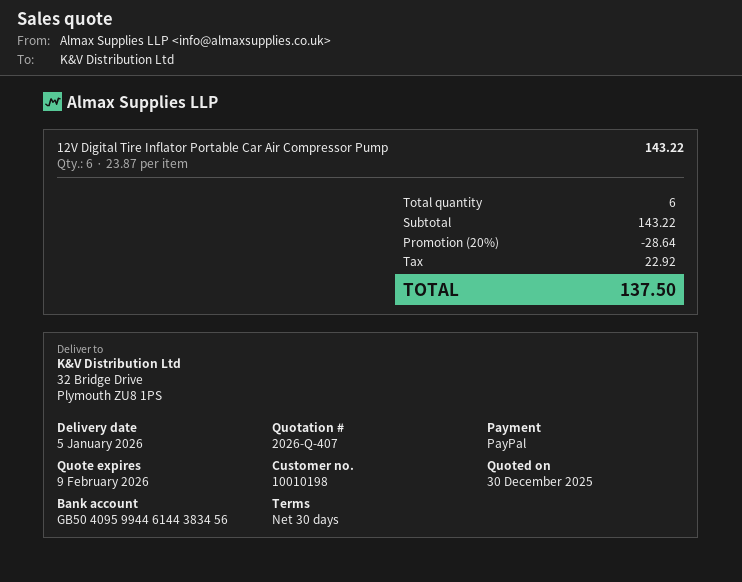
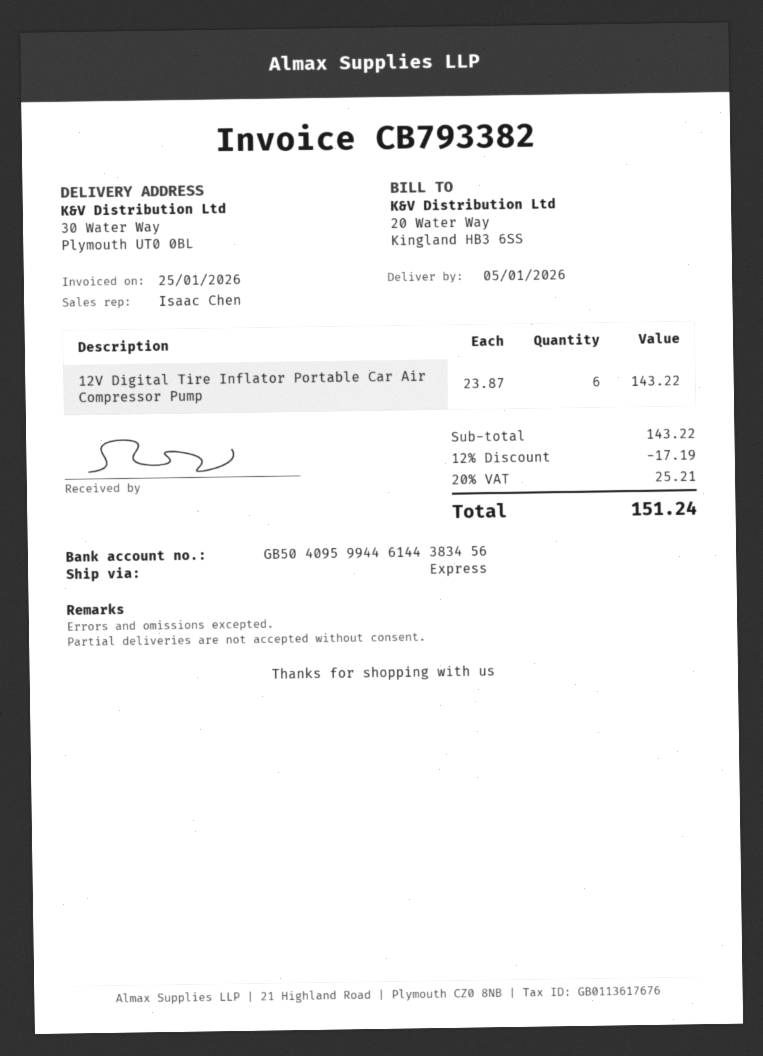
ship to: 32 Bridge Drive, Plymouth ZU8 1PS -> 30 Water Way, Plymouth UT0 0BL
discount: 20% = 28.64 -> 12% = 17.19
tax: 22.92 -> 25.21
total: 137.50 -> 151.24

